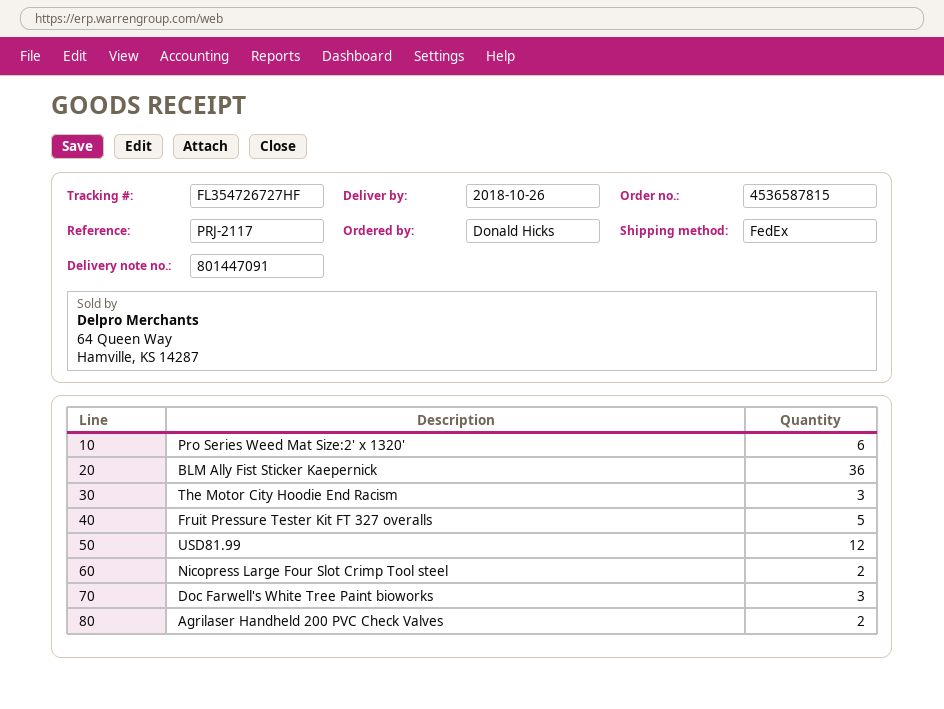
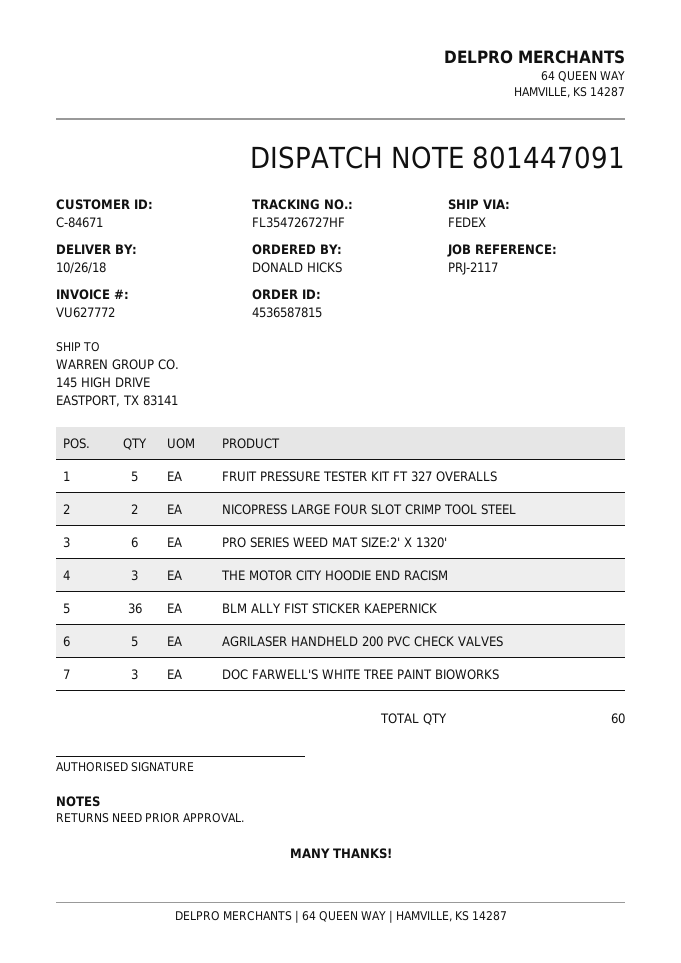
USD81.99: 12 -> none
Agrilaser Handheld 200 PVC Check Valves: 2 -> 5

